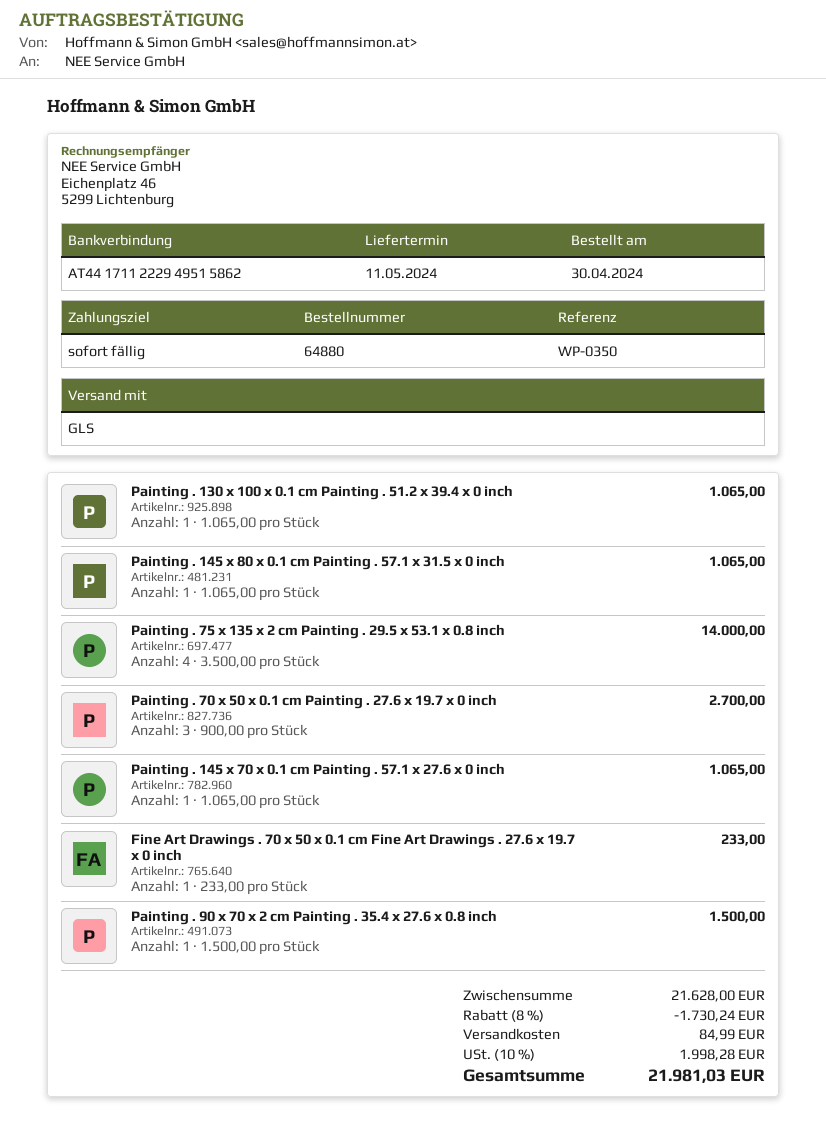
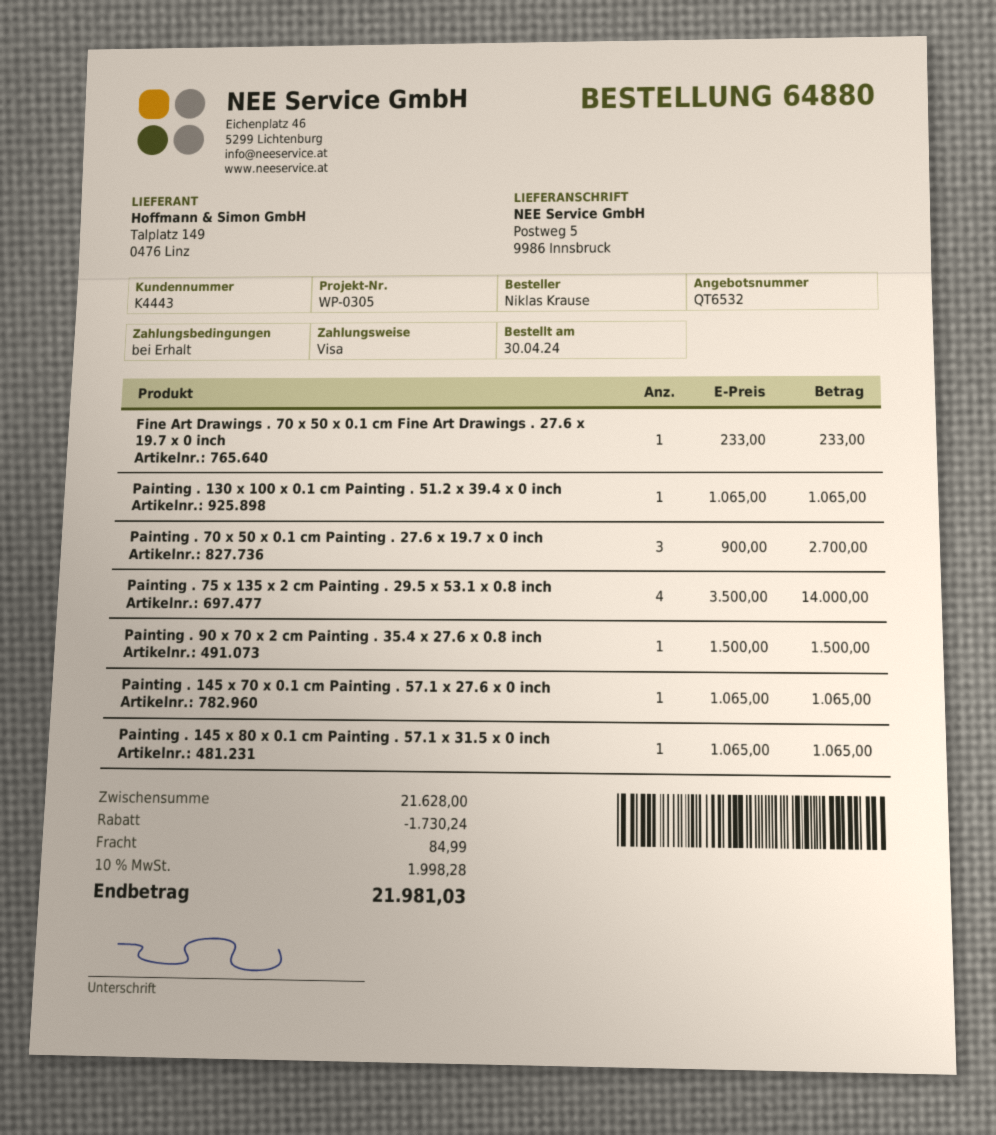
reference: WP-0350 -> WP-0305

